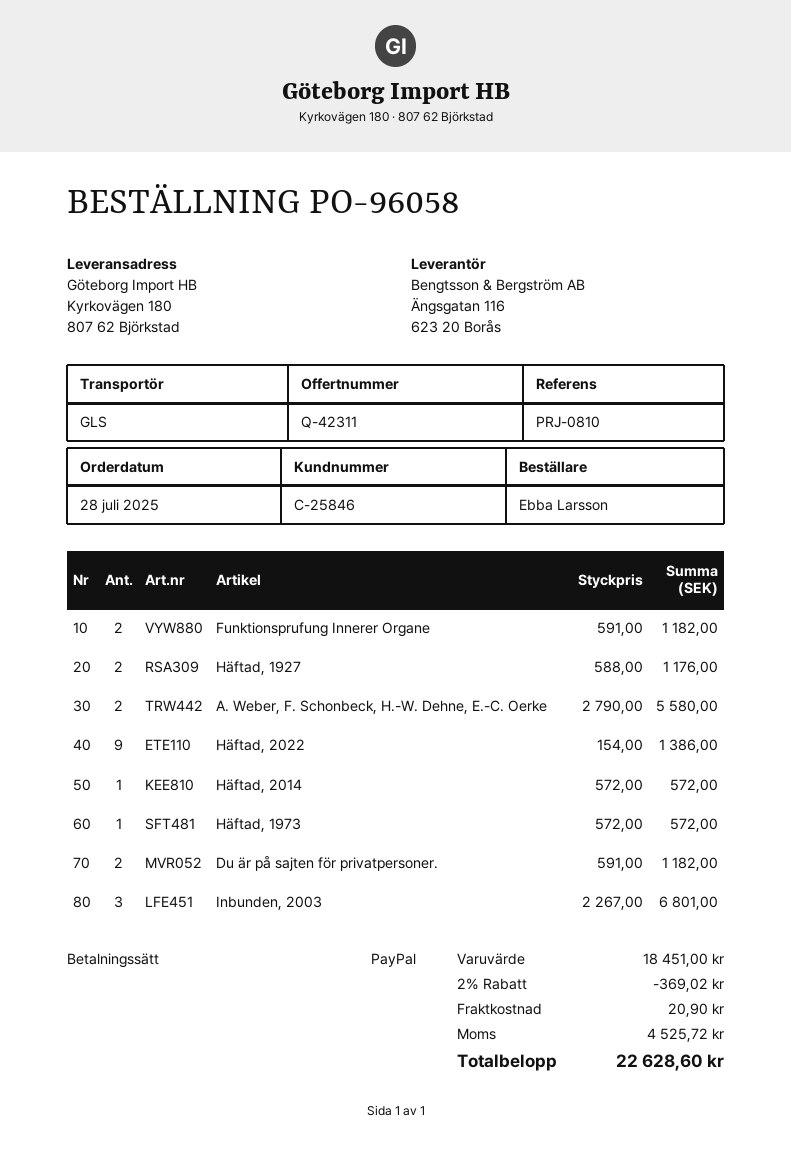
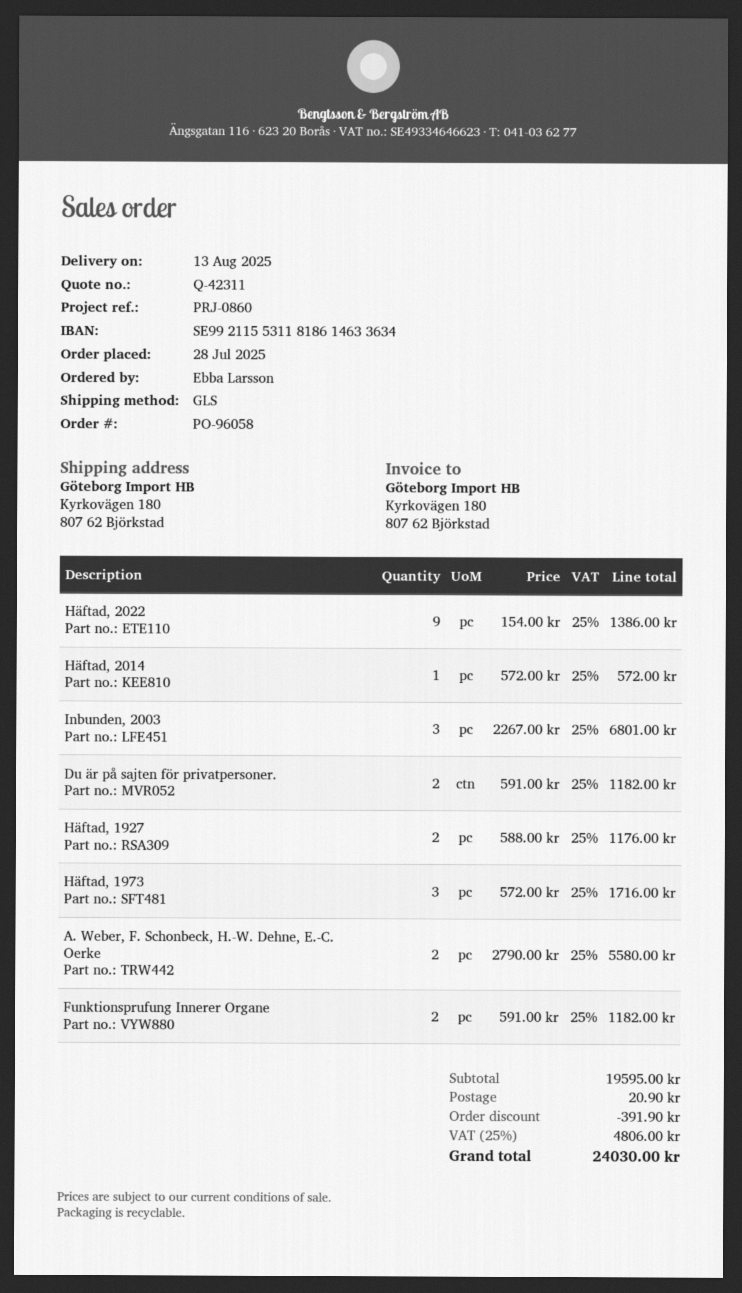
reference: PRJ-0810 -> PRJ-0860
Häftad, 1973: 1 x 572.00 = 572.00 -> 3 x 572.00 = 1716.00
subtotal: 18451.00 -> 19595.00
discount: 369.02 -> 391.90
tax: 4525.72 -> 4806.00
total: 22628.60 -> 24030.00

